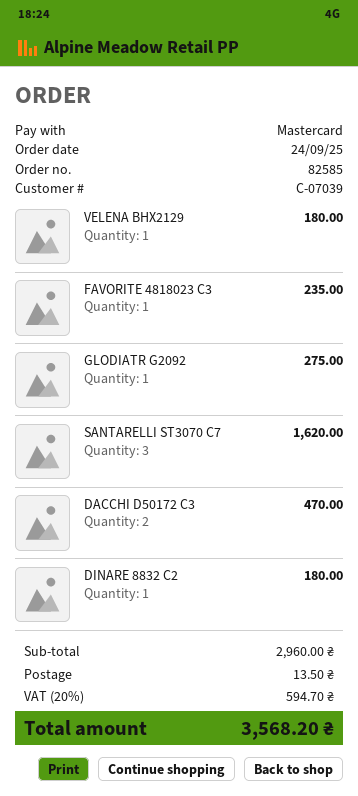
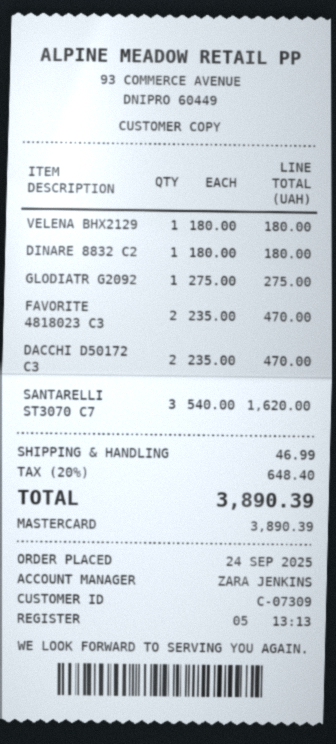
customer number: C-07039 -> C-07309
FAVORITE 4818023 C3: 1 for 235.00 -> 2 for 470.00
shipping: 13.50 -> 46.99
tax: 20% = 594.70 -> 20% = 648.40
total: 3568.20 -> 3890.39

